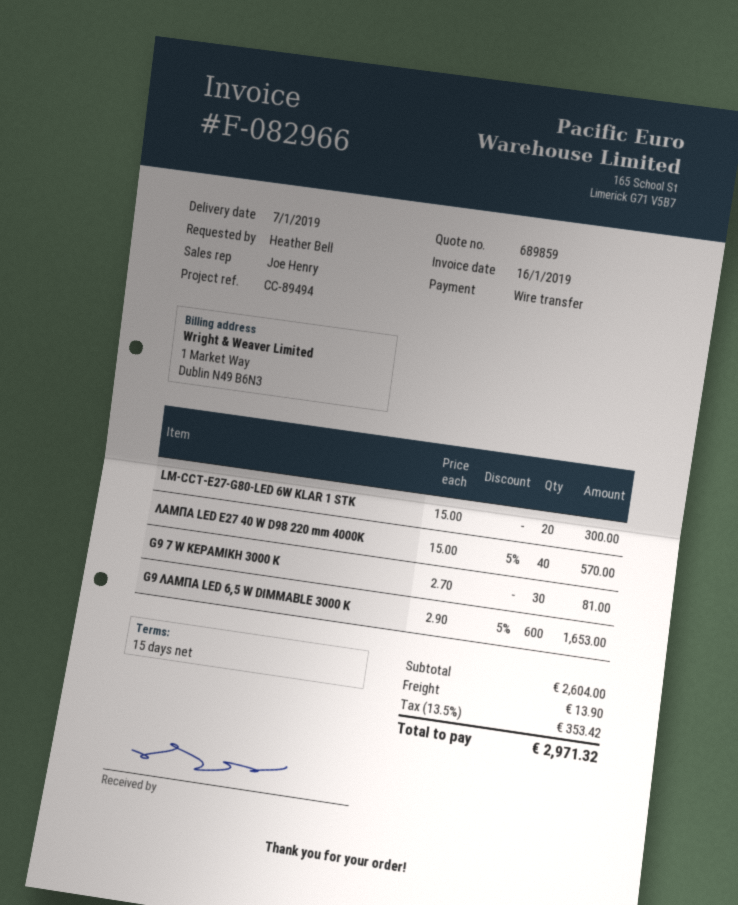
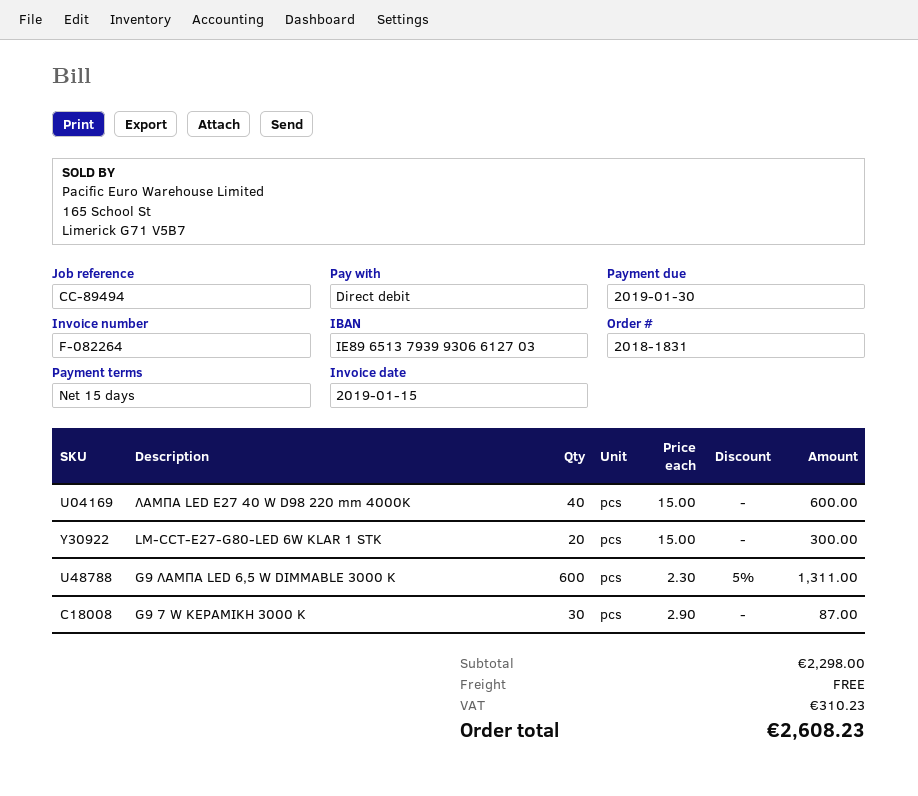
invoice number: F-082966 -> F-082264
invoice date: 2019-01-16 -> 2019-01-15
payment method: bank transfer -> direct debit
ΛΑΜΠΑ LED Ε27 40 W D98 220 mm 4000Κ: 40 x 15.00 - 5% = 570.00 -> 40 x 15.00 = 600.00
G9 7 W ΚΕΡΑΜΙΚΗ 3000 K: 30 x 2.70 = 81.00 -> 30 x 2.90 = 87.00
G9 ΛΑΜΠΑ LED 6,5 W DIMMABLE 3000 K: 600 x 2.90 - 5% = 1653.00 -> 600 x 2.30 - 5% = 1311.00
subtotal: 2604.00 -> 2298.00
shipping: 13.90 -> 0.00
tax: 353.42 -> 310.23
total: 2971.32 -> 2608.23

